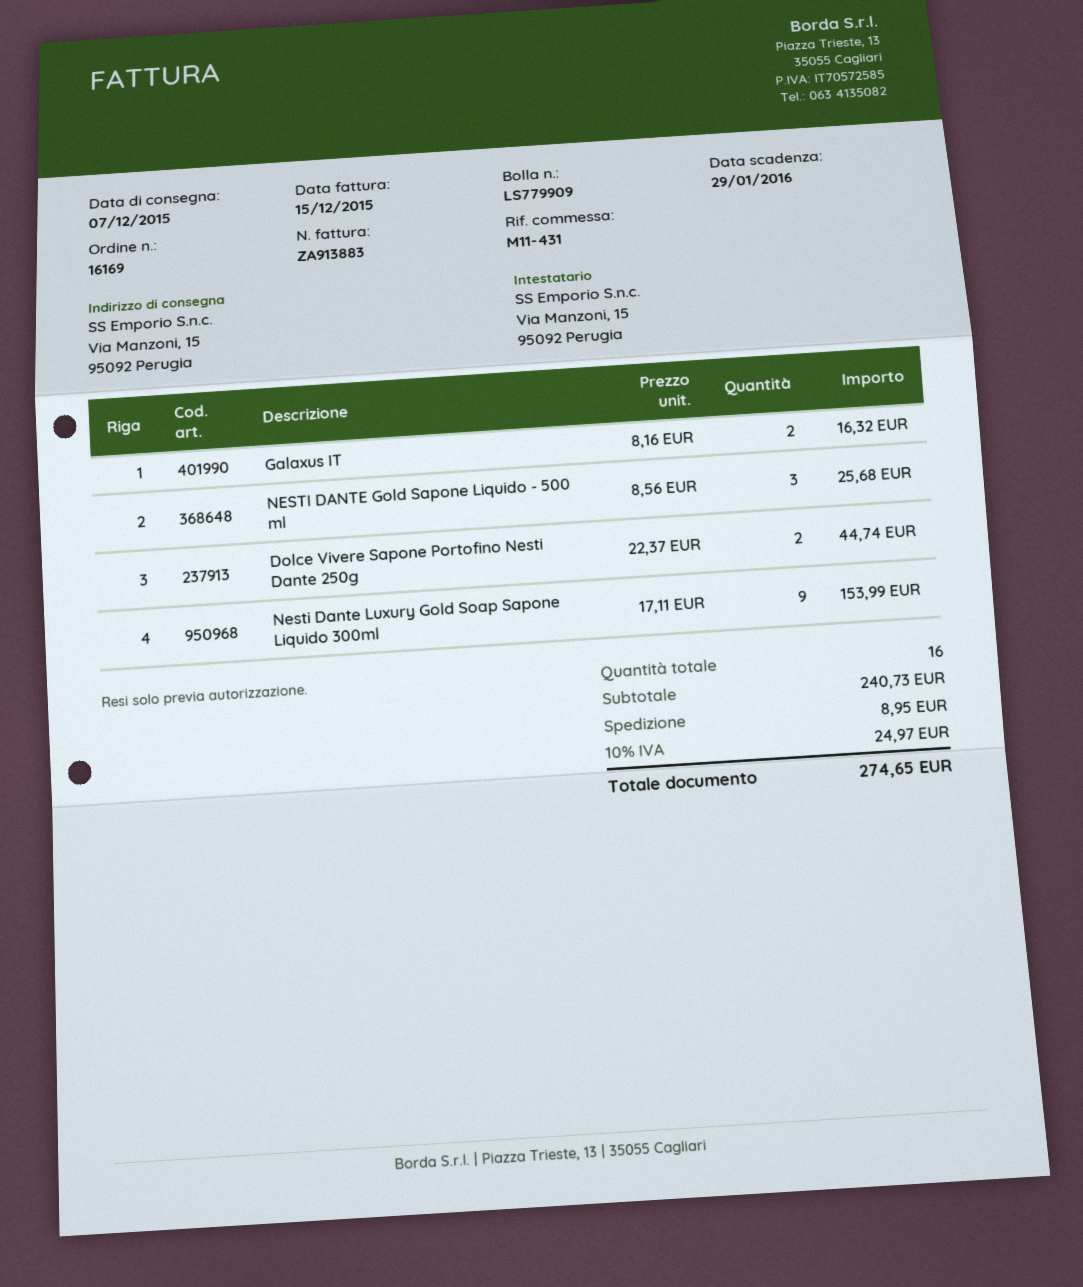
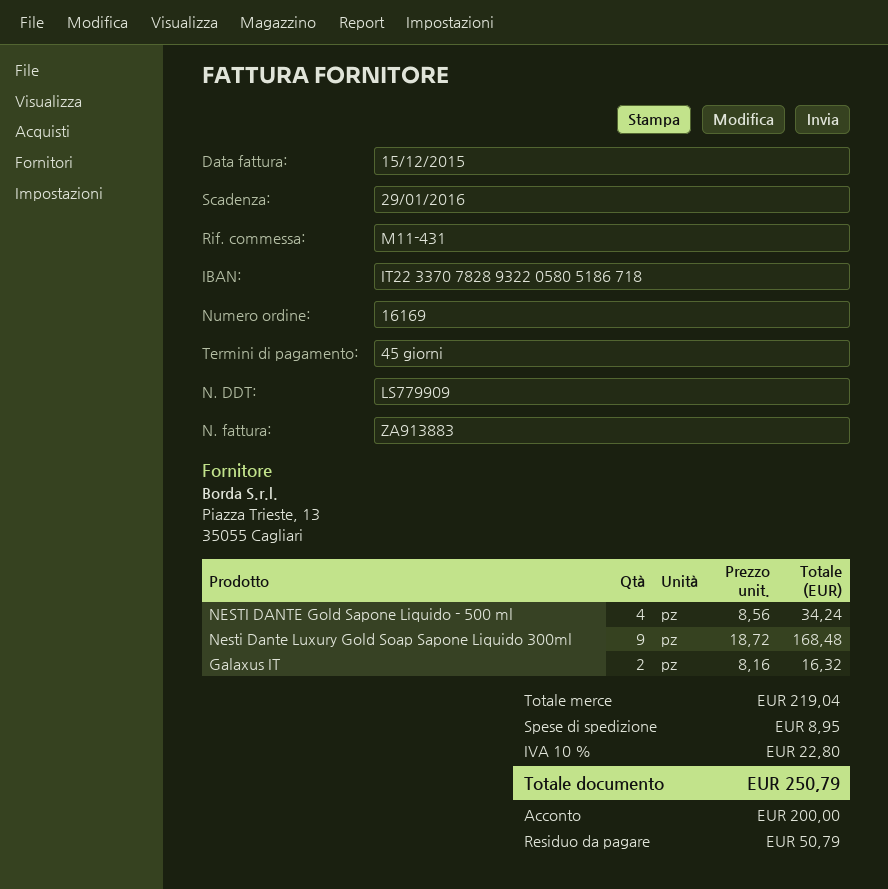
NESTI DANTE Gold Sapone Liquido - 500 ml: 3 x 8.56 = 25.68 -> 4 x 8.56 = 34.24
Dolce Vivere Sapone Portofino Nesti Dante 250g: 2 x 22.37 = 44.74 -> none
Nesti Dante Luxury Gold Soap Sapone Liquido 300ml: 9 x 17.11 = 153.99 -> 9 x 18.72 = 168.48
subtotal: 240.73 -> 219.04
tax: 10% = 24.97 -> 10% = 22.80
total: 274.65 -> 250.79

